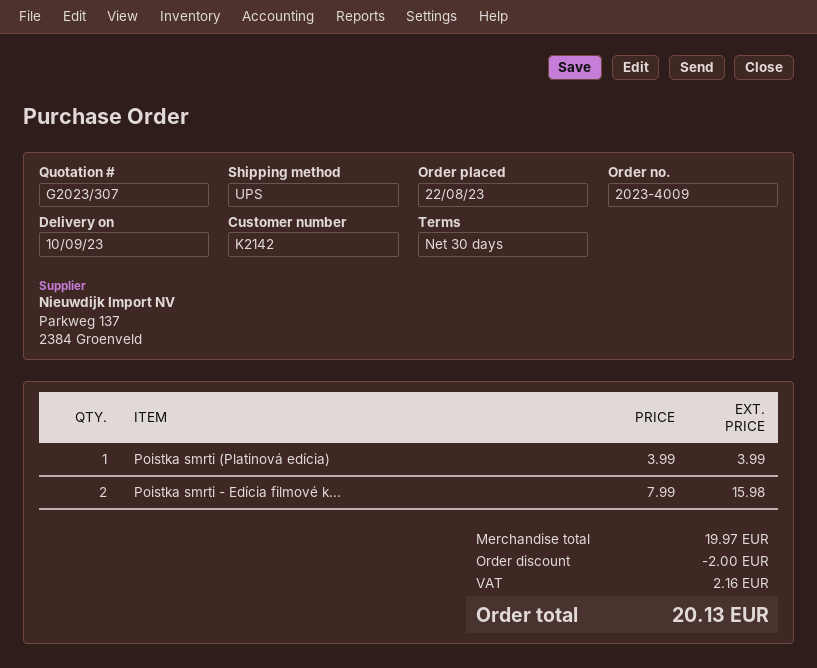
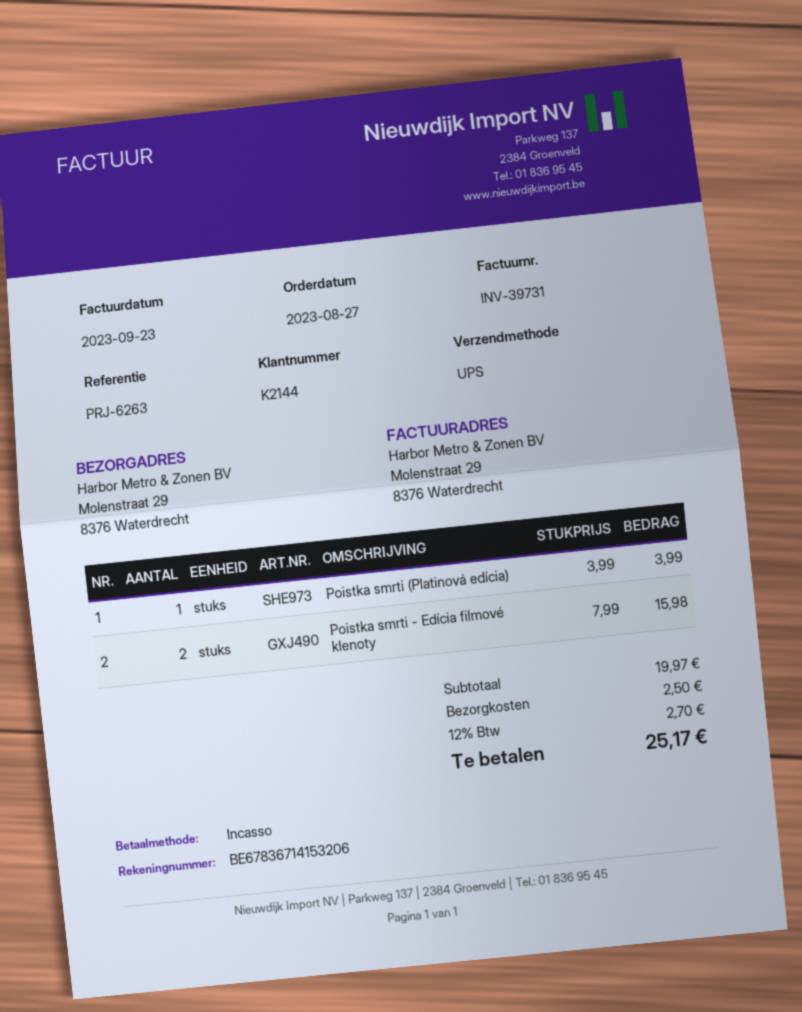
order date: 2023-08-22 -> 2023-08-27
customer number: K2142 -> K2144
discount: 2.00 -> none
shipping: none -> 2.50
tax: 2.16 -> 2.70
total: 20.13 -> 25.17

